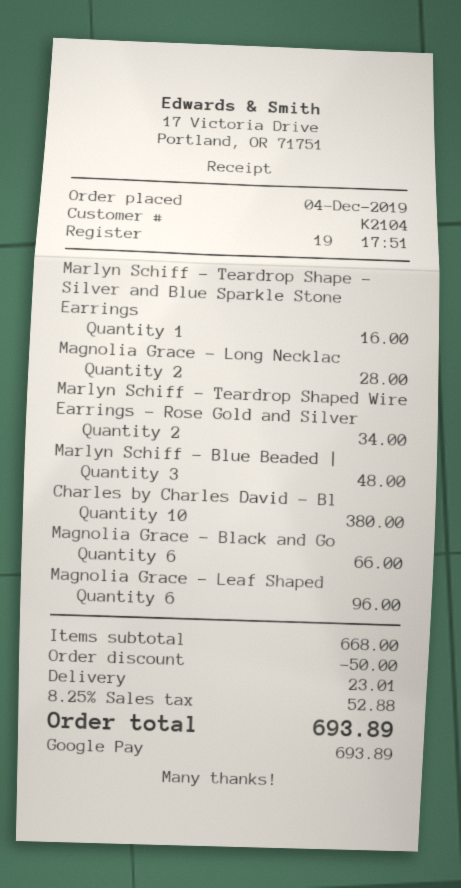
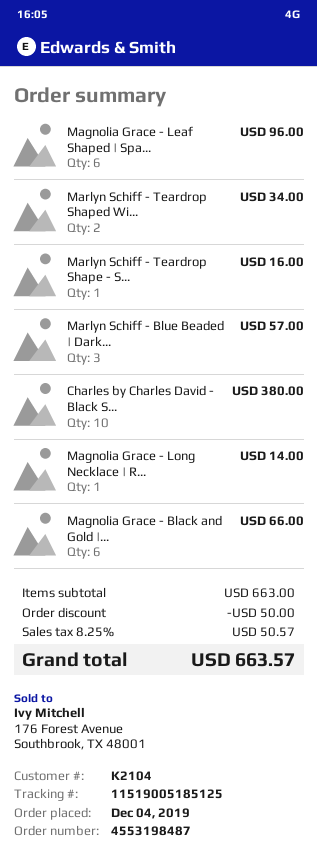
Magnolia Grace - Long Necklac: 2 for 28.00 -> 1 for 14.00
Marlyn Schiff - Blue Beaded |: 3 for 48.00 -> 3 for 57.00
subtotal: 668.00 -> 663.00
shipping: 23.01 -> none
tax: 8.25% = 52.88 -> 8.25% = 50.57
total: 693.89 -> 663.57

